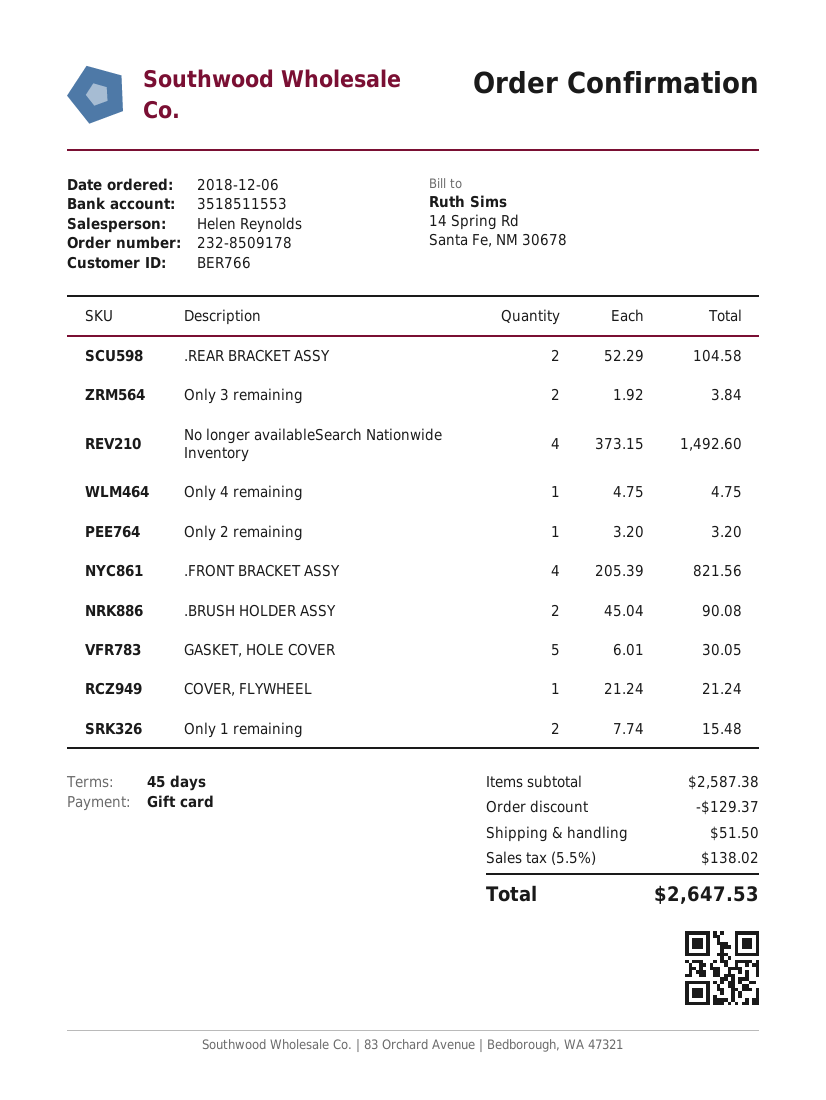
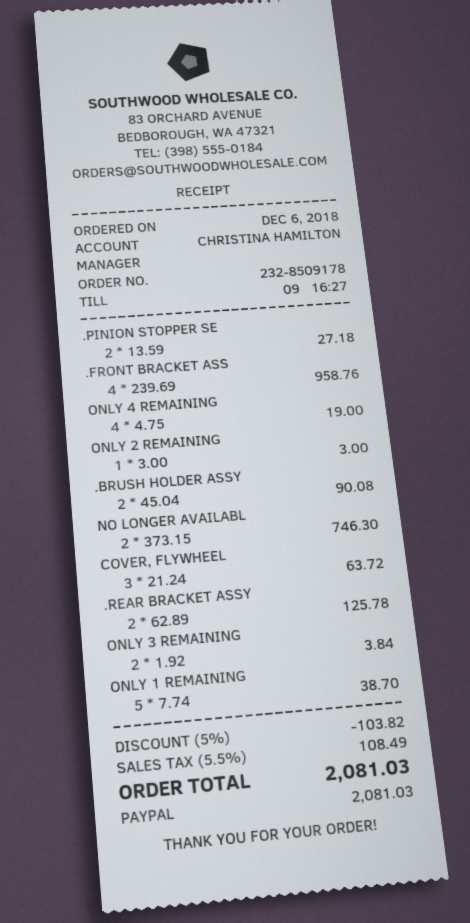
sales rep: Helen Reynolds -> CHRISTINA HAMILTON
payment method: gift card -> PayPal
.REAR BRACKET ASSY: 2 x 52.29 = 104.58 -> 2 x 62.89 = 125.78
No longer availableSearch Nationwide Inventory: 4 x 373.15 = 1492.60 -> 2 x 373.15 = 746.30
Only 4 remaining: 1 x 4.75 = 4.75 -> 4 x 4.75 = 19.00
Only 2 remaining: 1 x 3.20 = 3.20 -> 1 x 3.00 = 3.00
.FRONT BRACKET ASSY: 4 x 205.39 = 821.56 -> 4 x 239.69 = 958.76
GASKET, HOLE COVER: 5 x 6.01 = 30.05 -> none
COVER, FLYWHEEL: 1 x 21.24 = 21.24 -> 3 x 21.24 = 63.72
Only 1 remaining: 2 x 7.74 = 15.48 -> 5 x 7.74 = 38.70
.PINION STOPPER SE: none -> 2 x 13.59 = 27.18
discount: 129.37 -> 103.82
shipping: 51.50 -> none
tax: 5.5% = 138.02 -> 5.5% = 108.49
total: 2647.53 -> 2081.03

